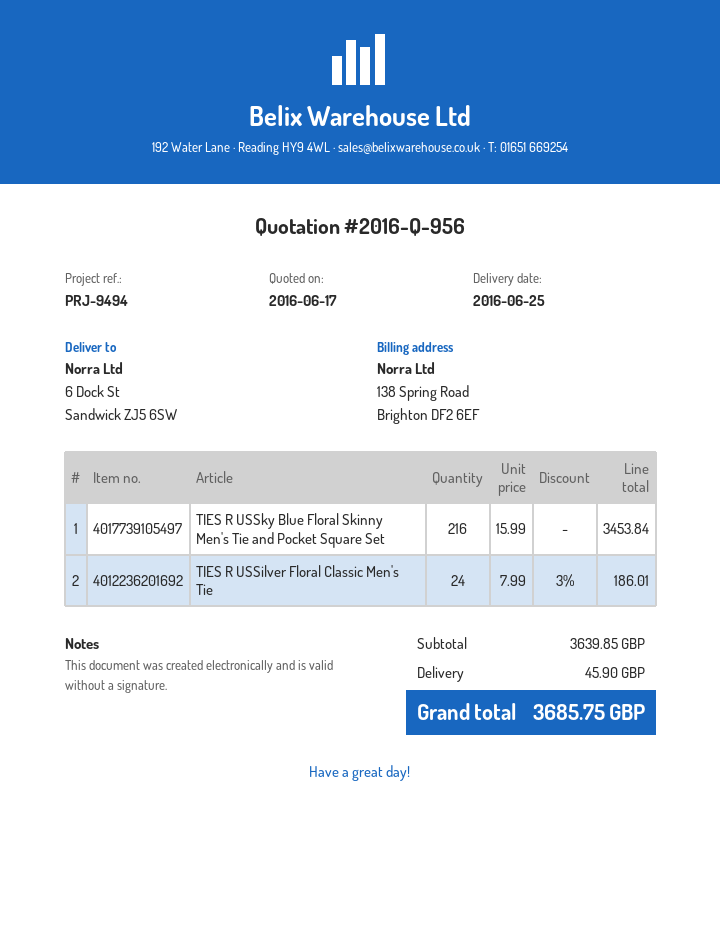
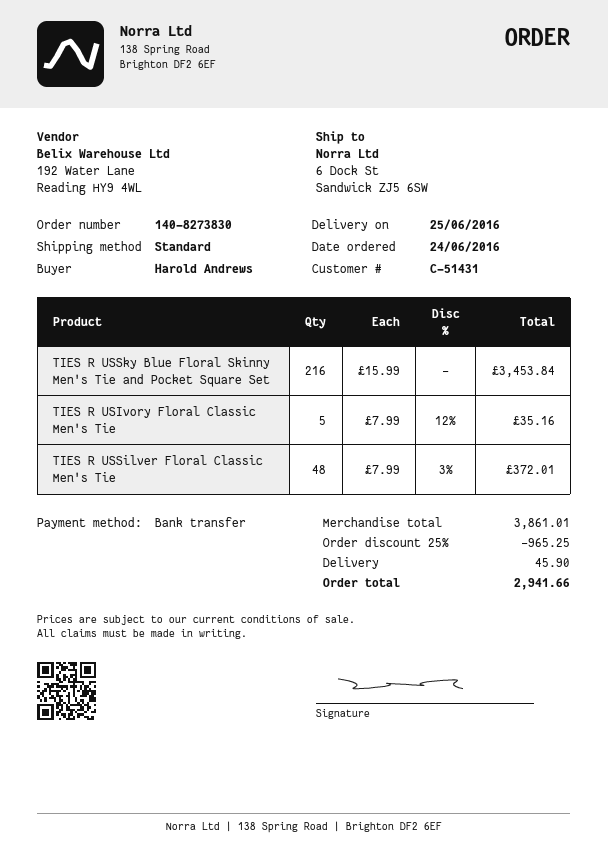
TIES R USSilver Floral Classic Men's Tie: 24 x 7.99 - 3% = 186.01 -> 48 x 7.99 - 3% = 372.01
TIES R USIvory Floral Classic Men's Tie: none -> 5 x 7.99 - 12% = 35.16
subtotal: 3639.85 -> 3861.01
discount: none -> 25% = 965.25
total: 3685.75 -> 2941.66

